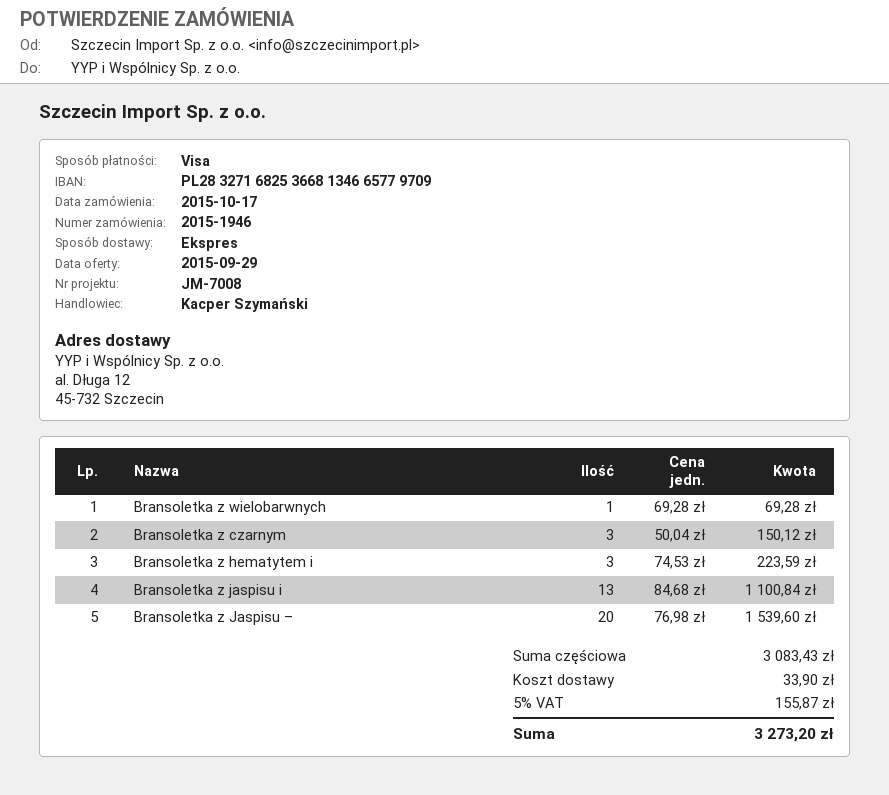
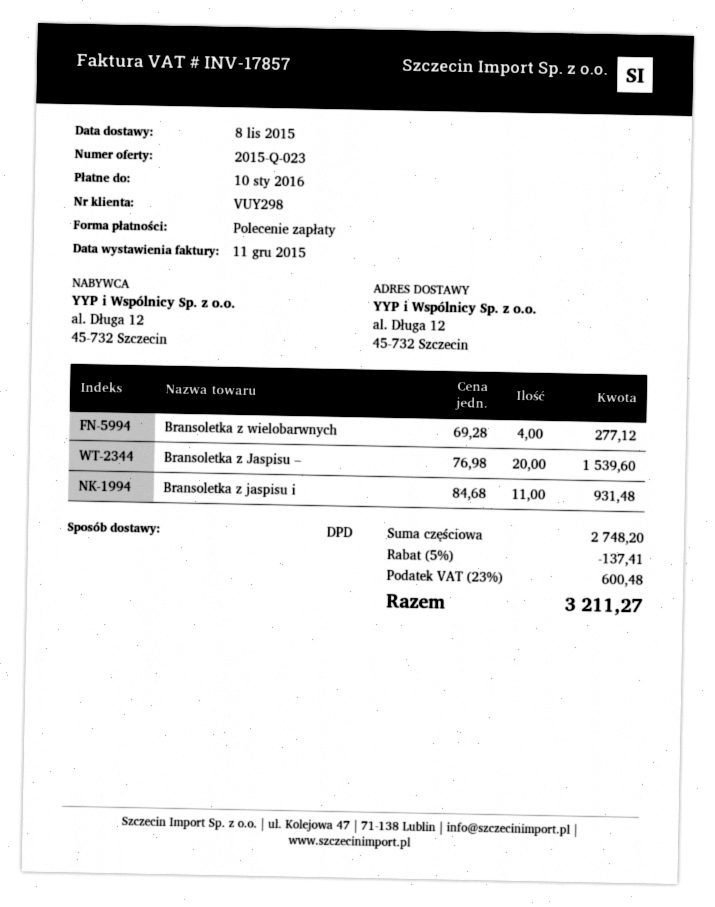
payment method: Visa -> direct debit
shipping method: express -> DPD
Bransoletka z wielobarwnych: 1 x 69.28 = 69.28 -> 4 x 69.28 = 277.12
Bransoletka z czarnym: 3 x 50.04 = 150.12 -> none
Bransoletka z hematytem i: 3 x 74.53 = 223.59 -> none
Bransoletka z jaspisu i: 13 x 84.68 = 1100.84 -> 11 x 84.68 = 931.48
subtotal: 3083.43 -> 2748.20
discount: none -> 5% = 137.41
shipping: 33.90 -> none
tax: 5% = 155.87 -> 23% = 600.48
total: 3273.20 -> 3211.27

